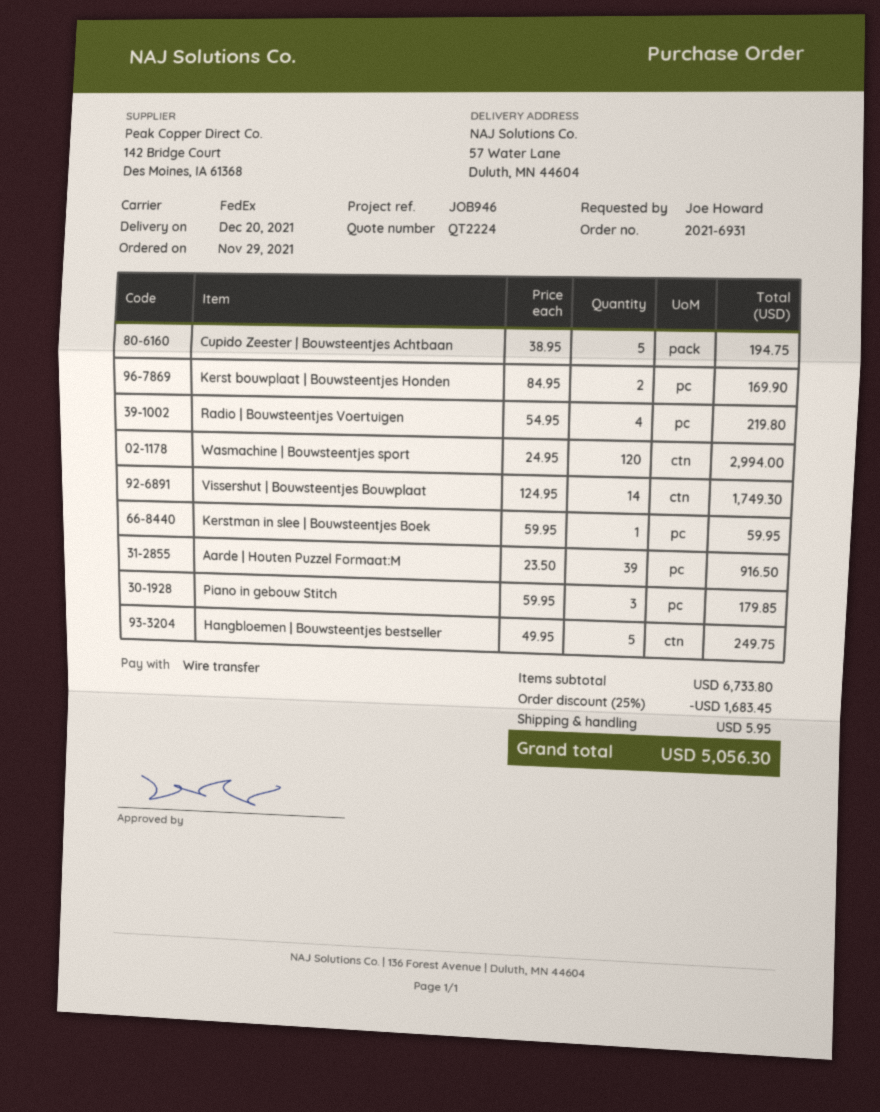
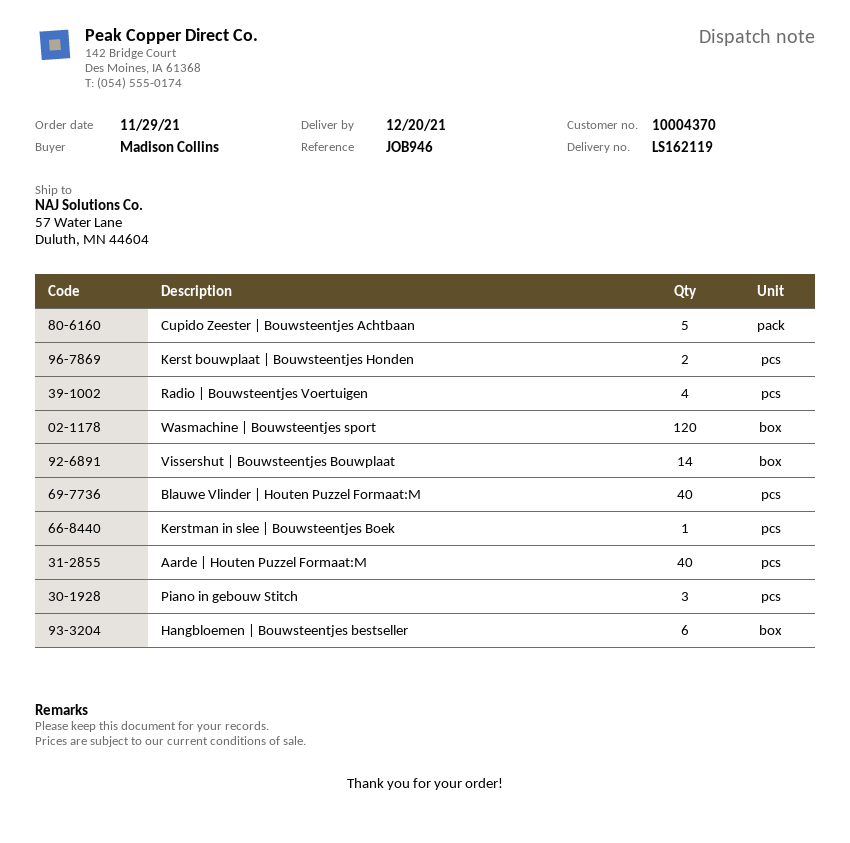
ordered by: Joe Howard -> Madison Collins
Aarde | Houten Puzzel Formaat:M: 39 -> 40
Hangbloemen | Bouwsteentjes bestseller: 5 -> 6
Blauwe Vlinder | Houten Puzzel Formaat:M: none -> 40

